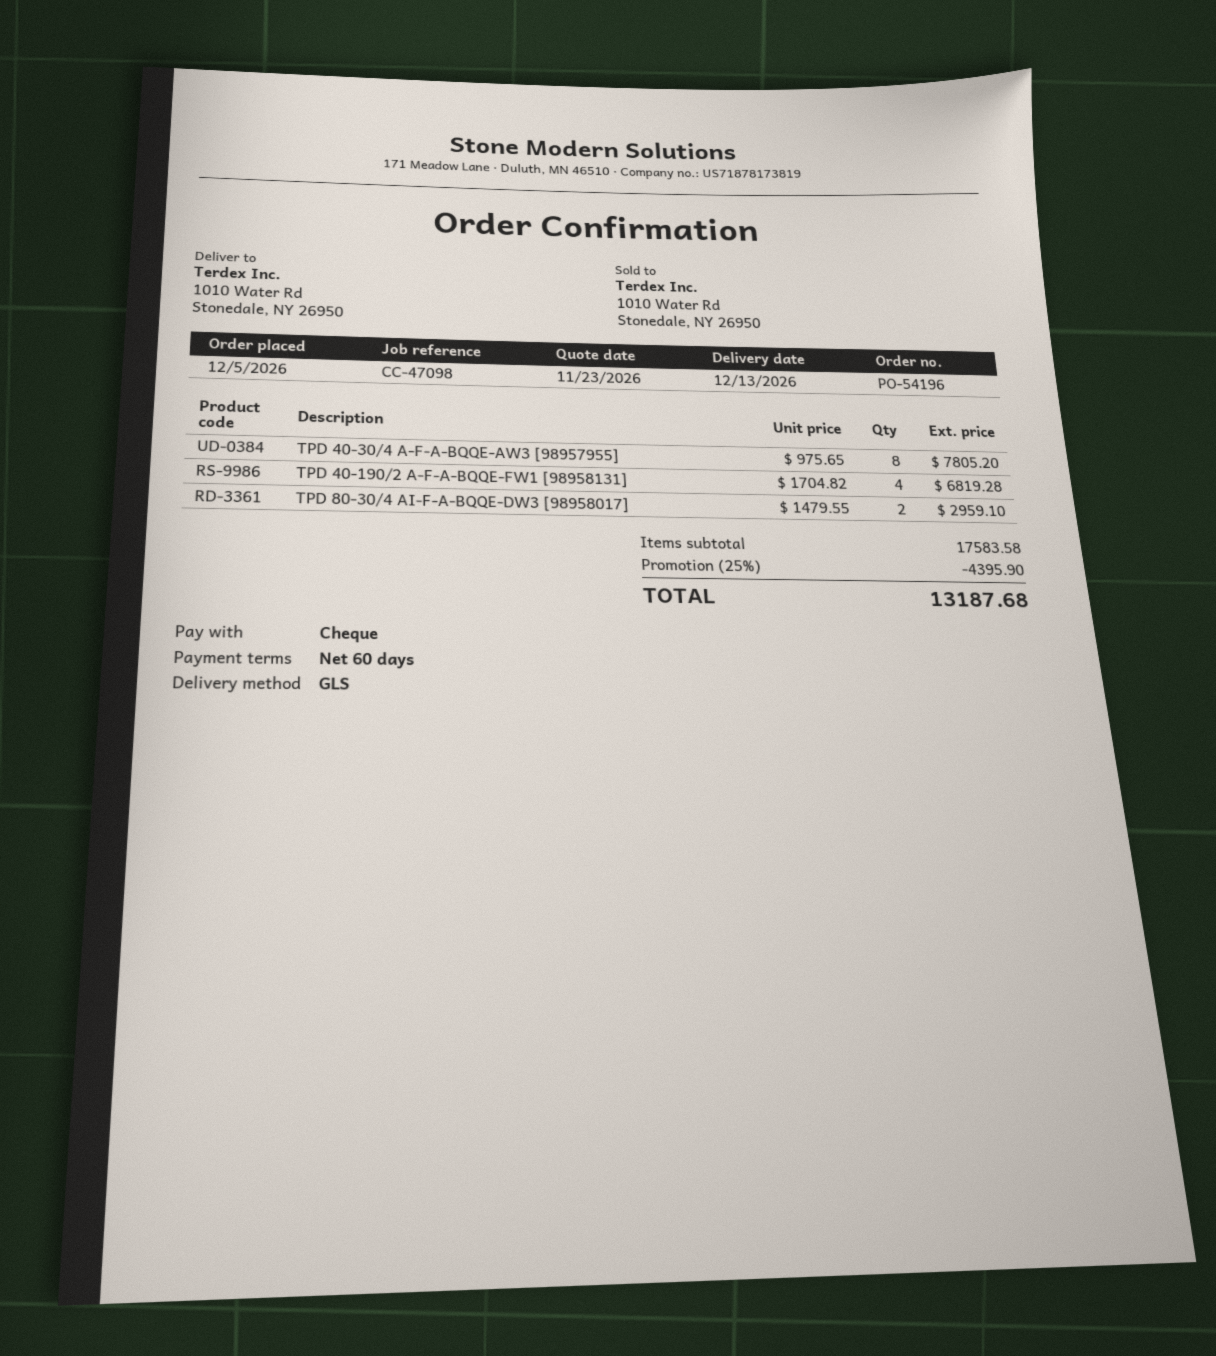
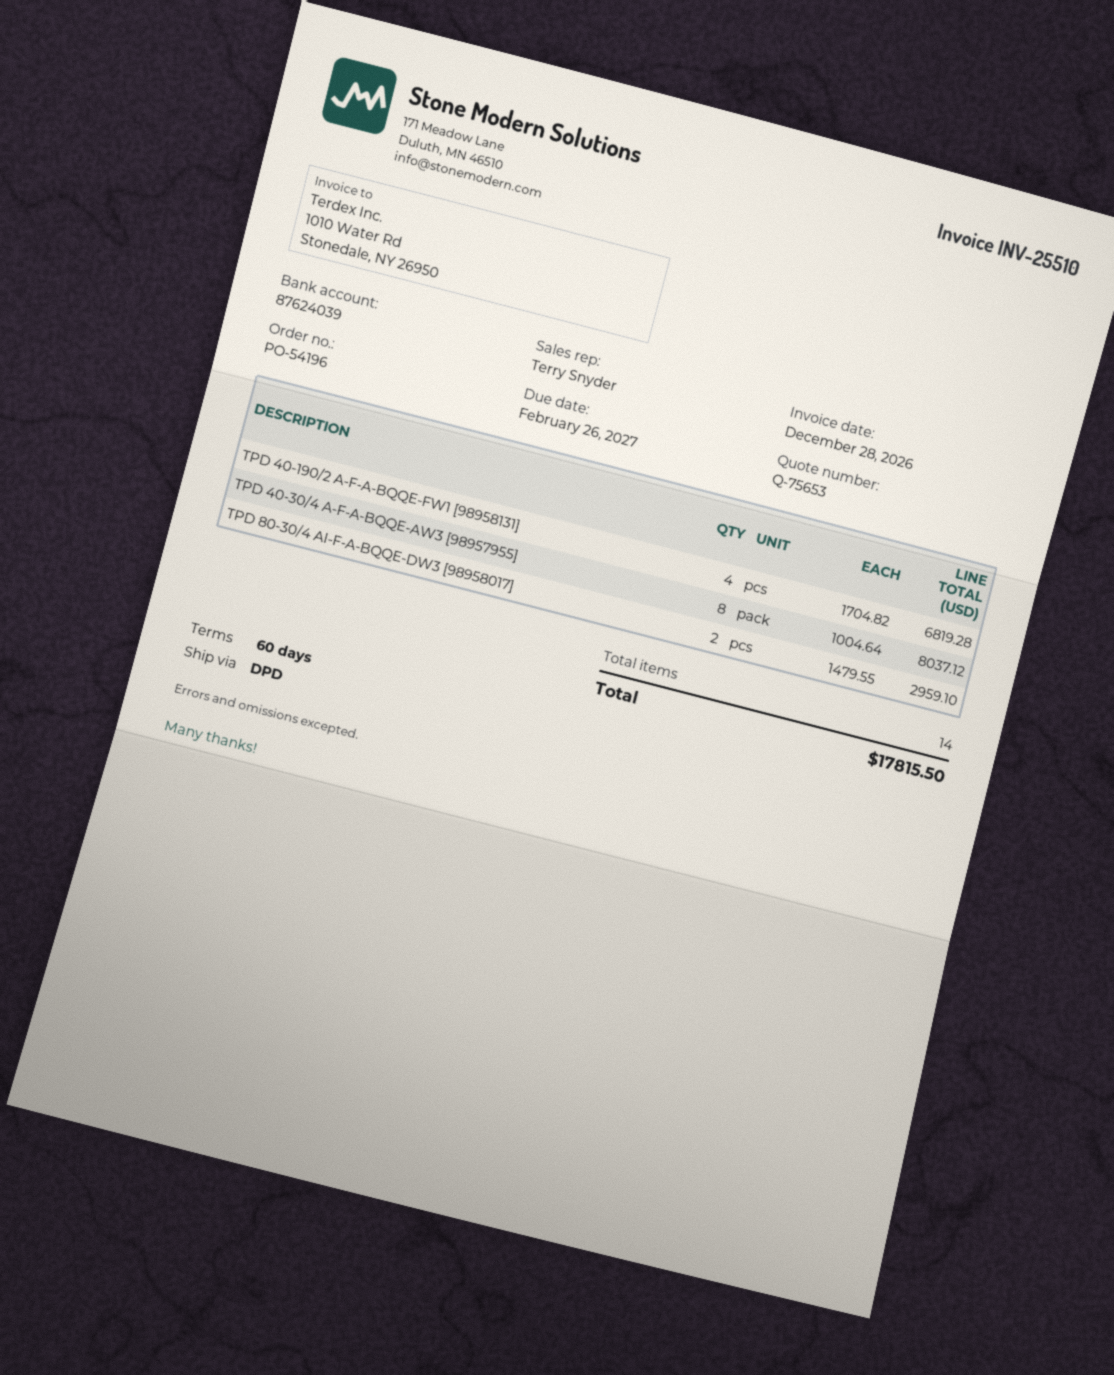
shipping method: GLS -> DPD
TPD 40-30/4 A-F-A-BQQE-AW3 [98957955]: 8 x 975.65 = 7805.20 -> 8 x 1004.64 = 8037.12
discount: 25% = 4395.90 -> none
total: 13187.68 -> 17815.50

